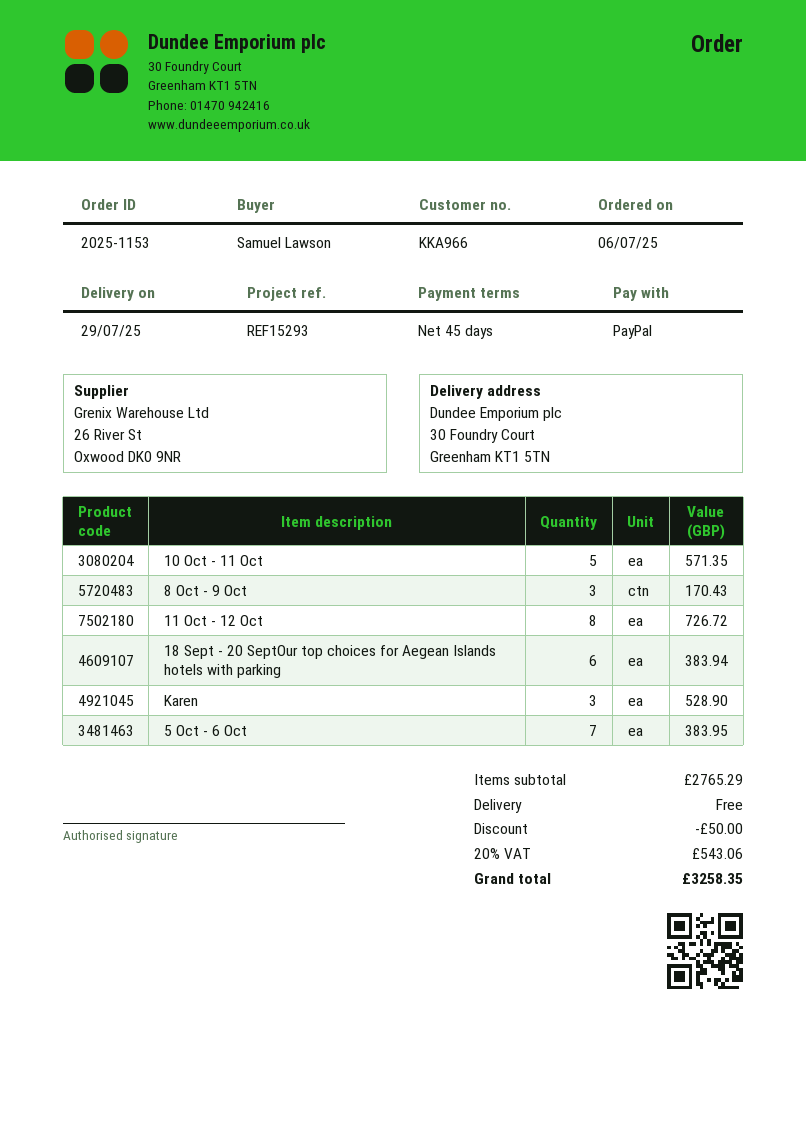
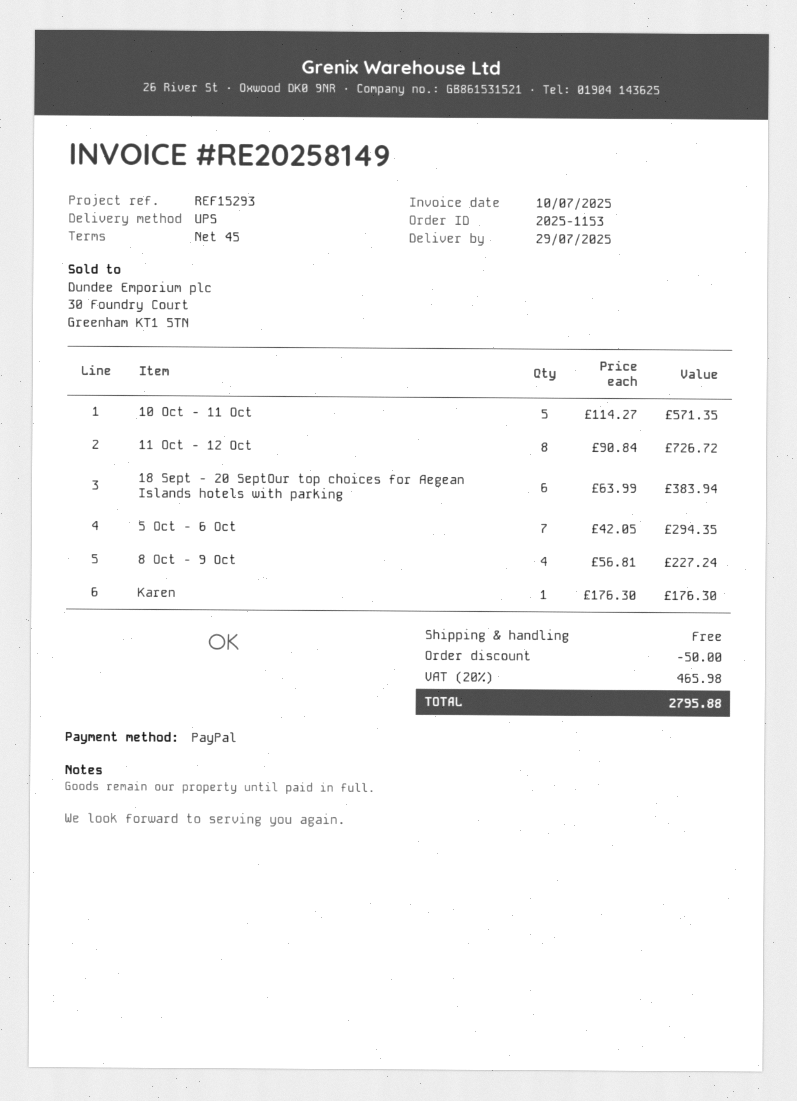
8 Oct - 9 Oct: 3 for 170.43 -> 4 for 227.24
Karen: 3 for 528.90 -> 1 for 176.30
5 Oct - 6 Oct: 7 for 383.95 -> 7 for 294.35
tax: 20% = 543.06 -> 20% = 465.98
total: 3258.35 -> 2795.88

